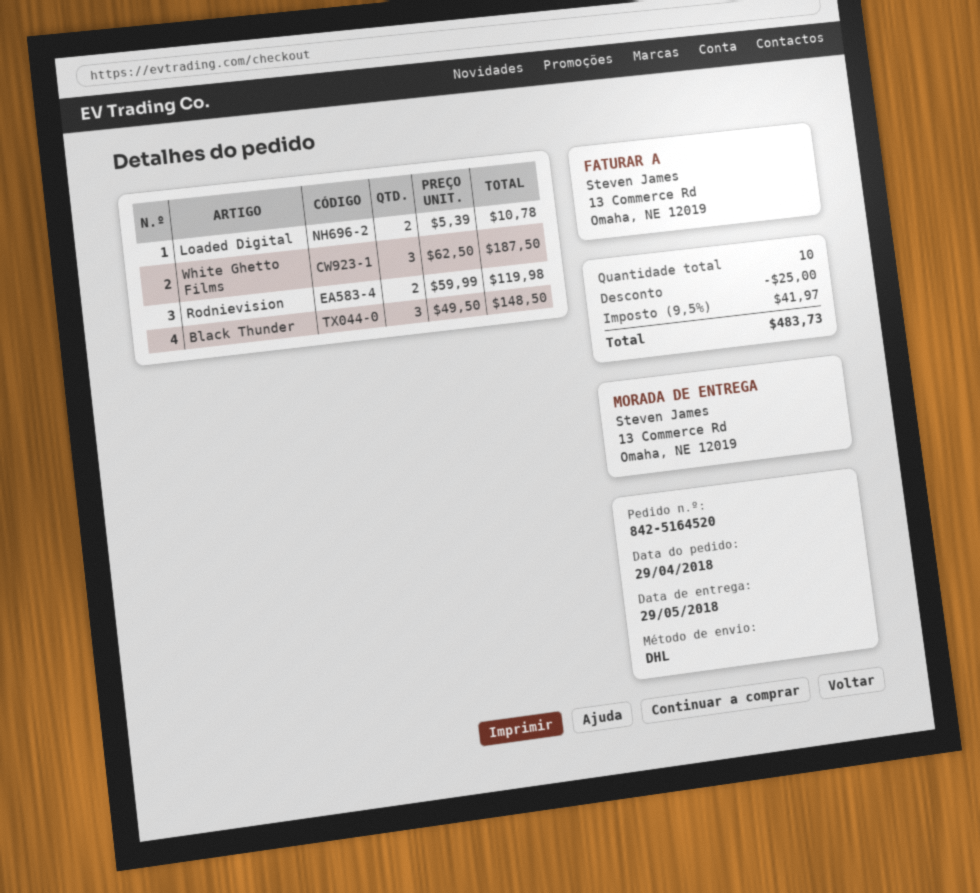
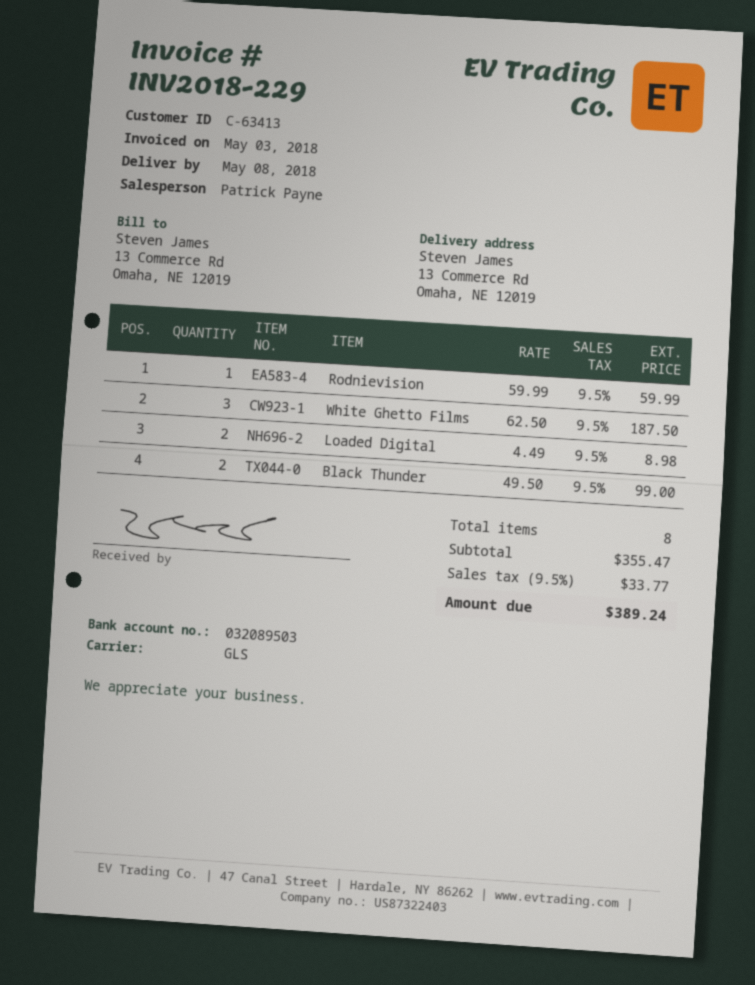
delivery date: 2018-05-29 -> 2018-05-08
shipping method: DHL -> GLS
Loaded Digital: 2 x 5.39 = 10.78 -> 2 x 4.49 = 8.98
Rodnievision: 2 x 59.99 = 119.98 -> 1 x 59.99 = 59.99
Black Thunder: 3 x 49.50 = 148.50 -> 2 x 49.50 = 99.00
total quantity: 10 -> 8
discount: 25.00 -> none
tax: 9.5% = 41.97 -> 9.5% = 33.77
total: 483.73 -> 389.24

